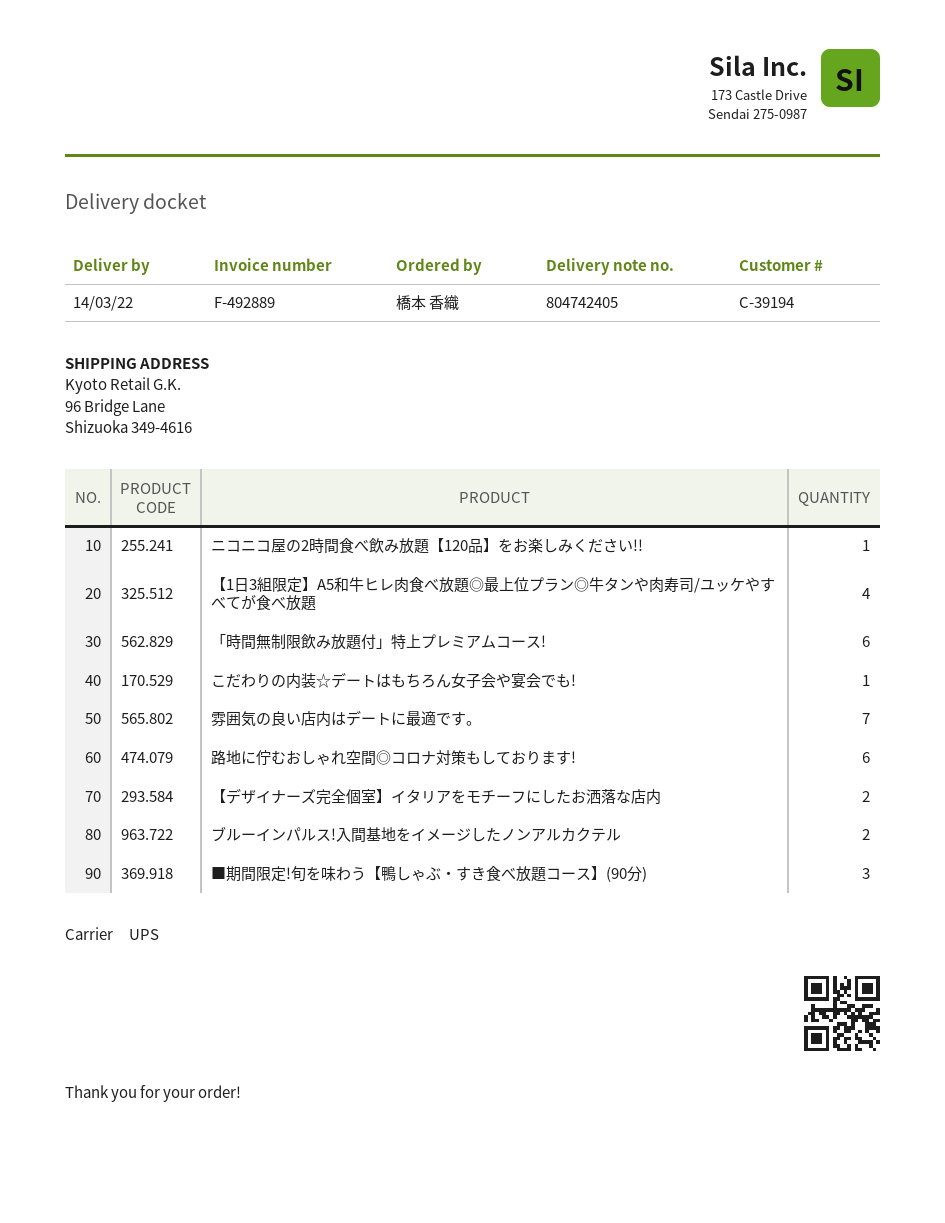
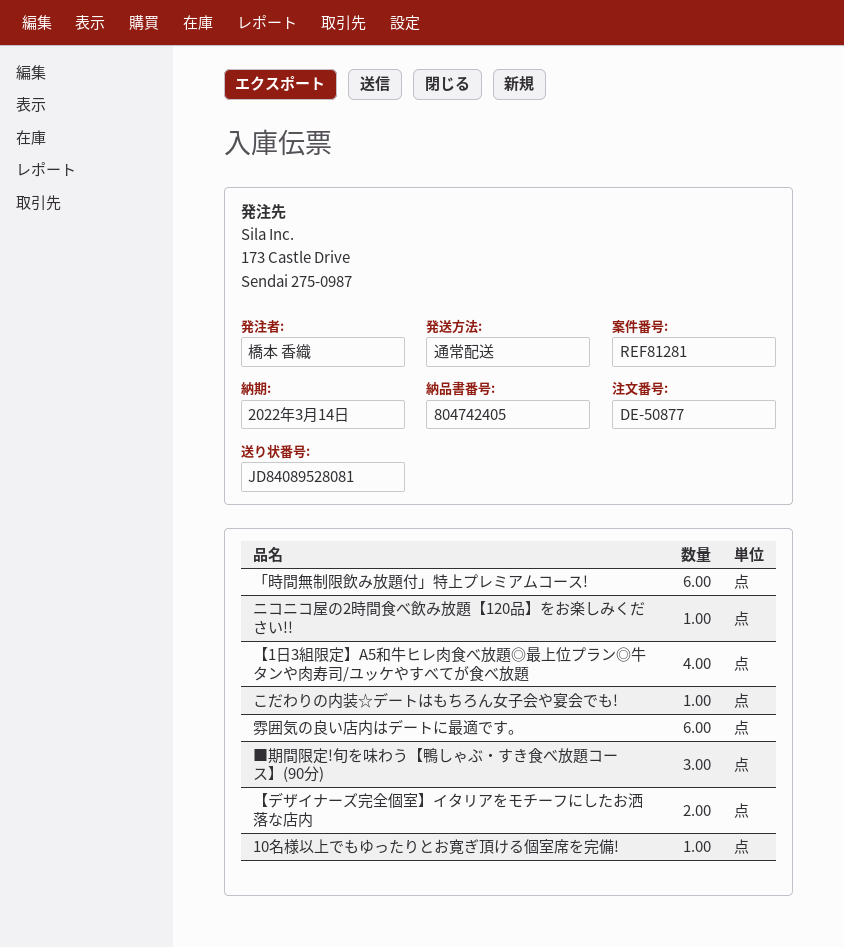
shipping method: UPS -> standard
雰囲気の良い店内はデートに最適です。: 7 -> 6
路地に佇むおしゃれ空間◎コロナ対策もしております!: 6 -> none
ブルーインパルス!入間基地をイメージしたノンアルカクテル: 2 -> none
10名様以上でもゆったりとお寛ぎ頂ける個室席を完備!: none -> 1

